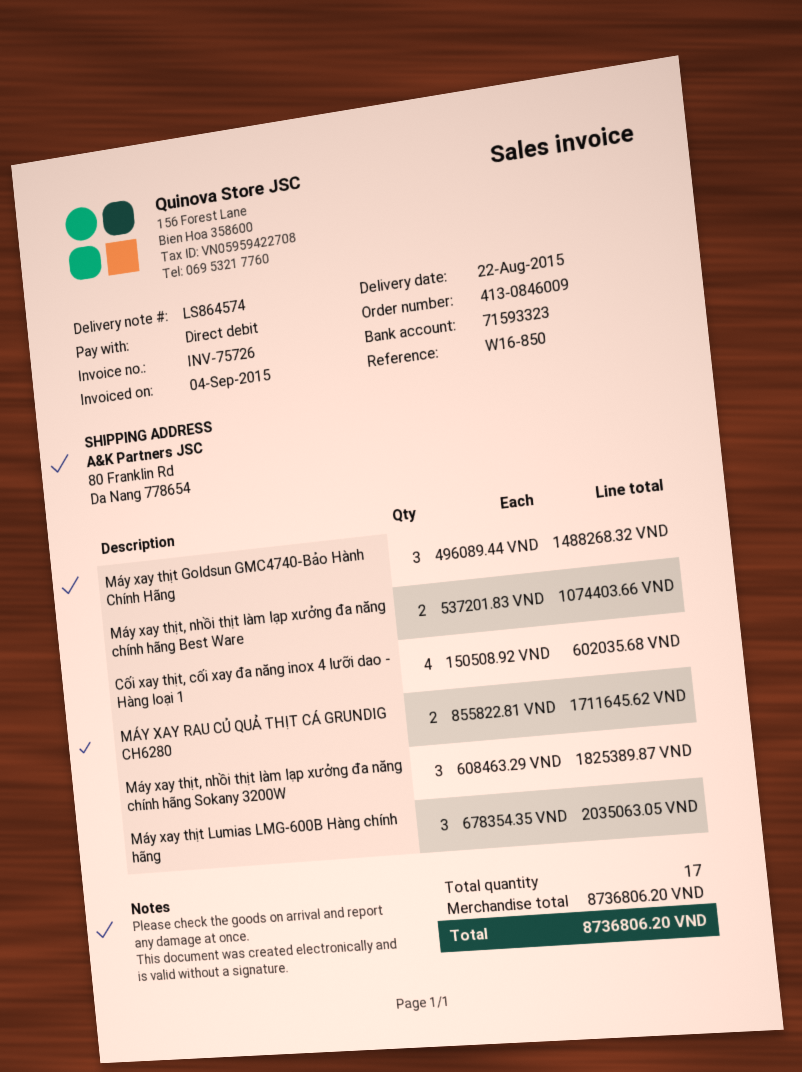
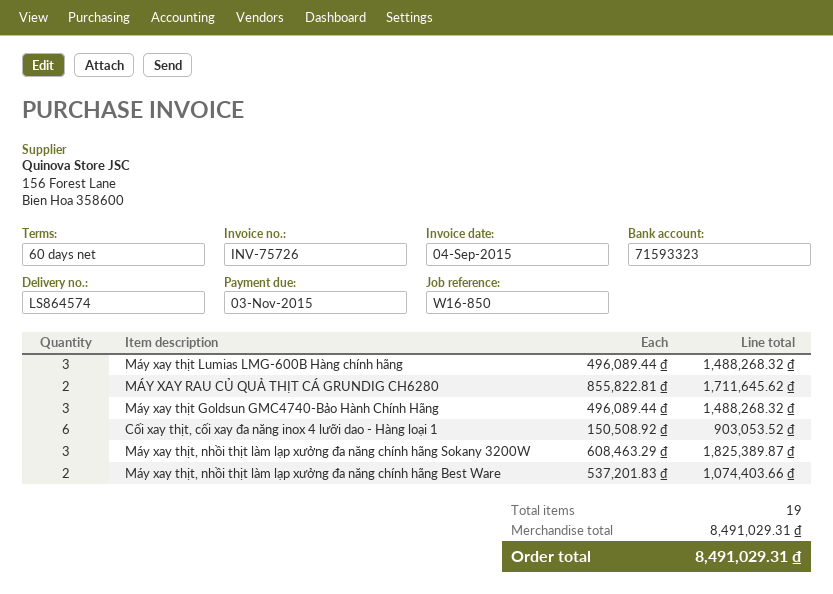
Cối xay thịt, cối xay đa năng inox 4 lưỡi dao - Hàng loại 1: 4 x 150508.92 = 602035.68 -> 6 x 150508.92 = 903053.52
Máy xay thịt Lumias LMG-600B Hàng chính hãng: 3 x 678354.35 = 2035063.05 -> 3 x 496089.44 = 1488268.32
total quantity: 17 -> 19
subtotal: 8736806.20 -> 8491029.31
total: 8736806.20 -> 8491029.31

